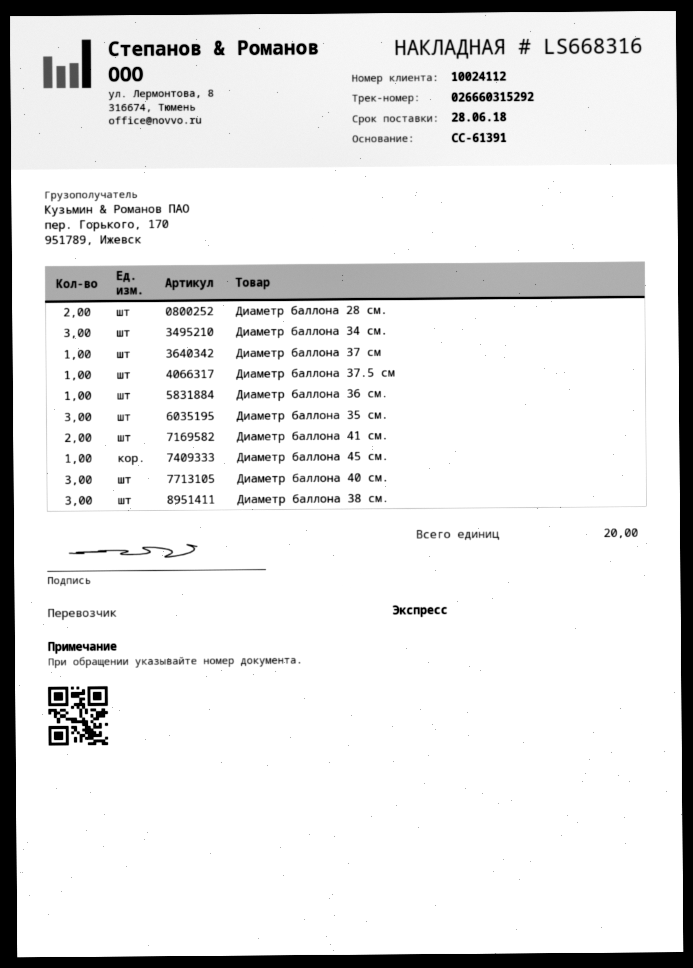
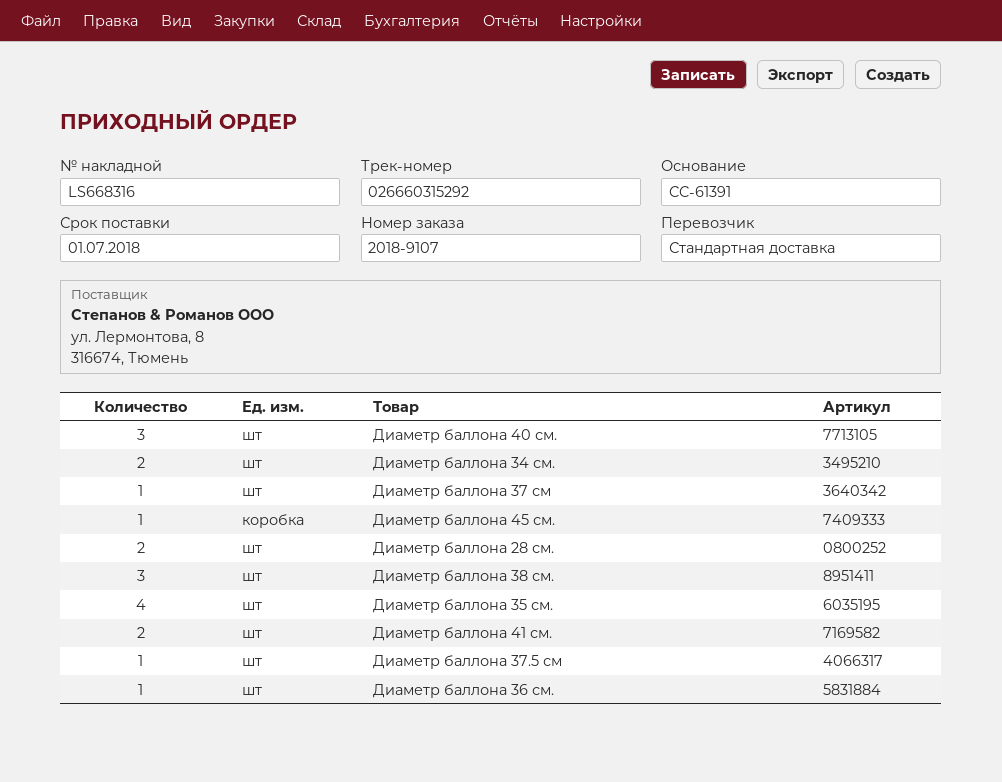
delivery date: 2018-06-28 -> 2018-07-01
shipping method: express -> standard
Диаметр баллона 34 см.: 3 -> 2
Диаметр баллона 35 см.: 3 -> 4

